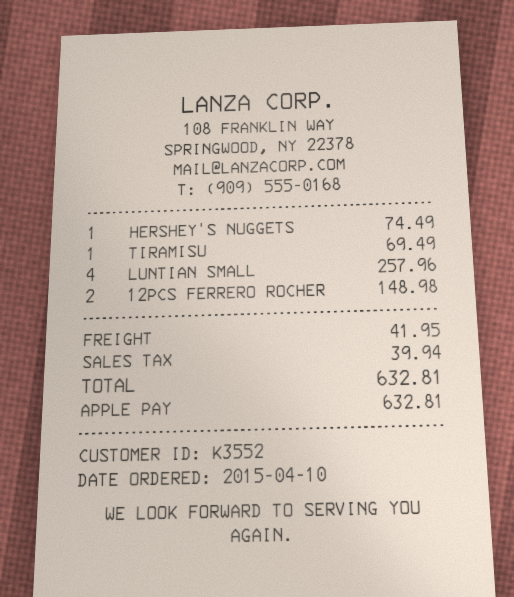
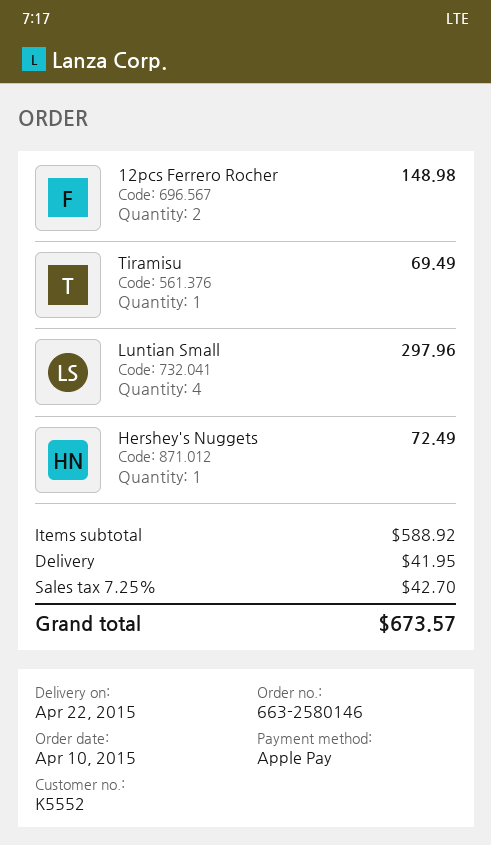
customer number: K3552 -> K5552
HERSHEY'S NUGGETS: 1 for 74.49 -> 1 for 72.49
LUNTIAN SMALL: 4 for 257.96 -> 4 for 297.96
tax: 39.94 -> 42.70
total: 632.81 -> 673.57

